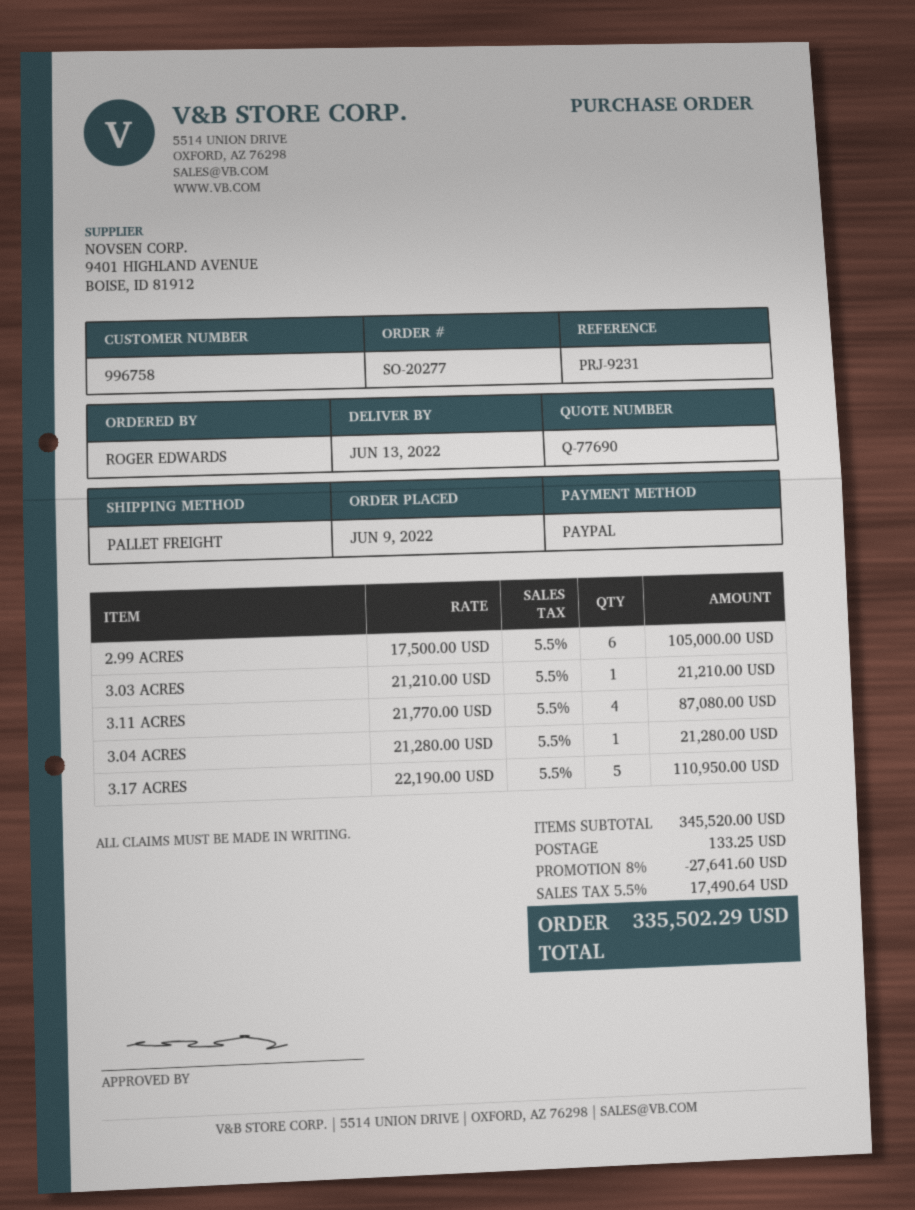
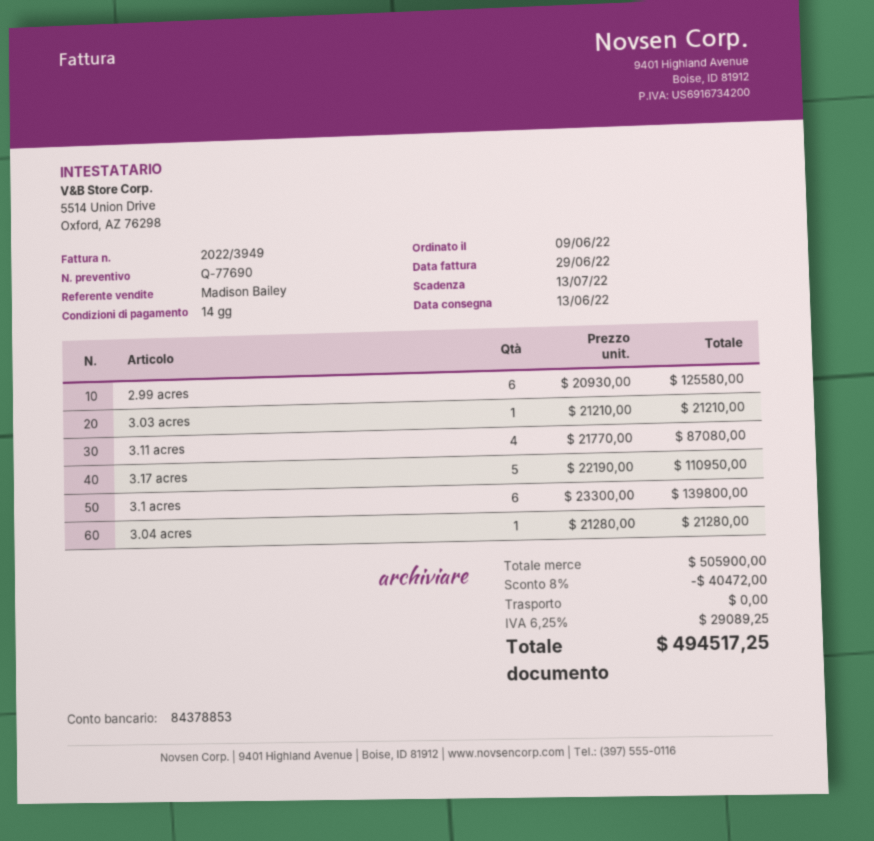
2.99 ACRES: 6 x 17500.00 = 105000.00 -> 6 x 20930.00 = 125580.00
3.1 acres: none -> 6 x 23300.00 = 139800.00
subtotal: 345520.00 -> 505900.00
discount: 8% = 27641.60 -> 8% = 40472.00
shipping: 133.25 -> 0.00
tax: 5.5% = 17490.64 -> 6.25% = 29089.25
total: 335502.29 -> 494517.25

